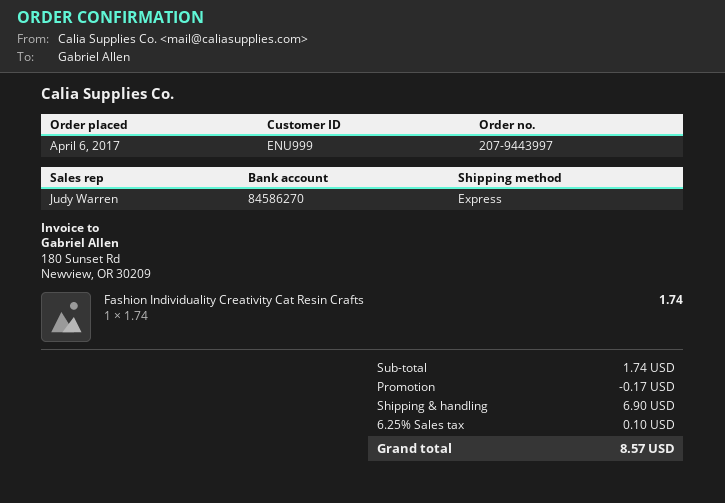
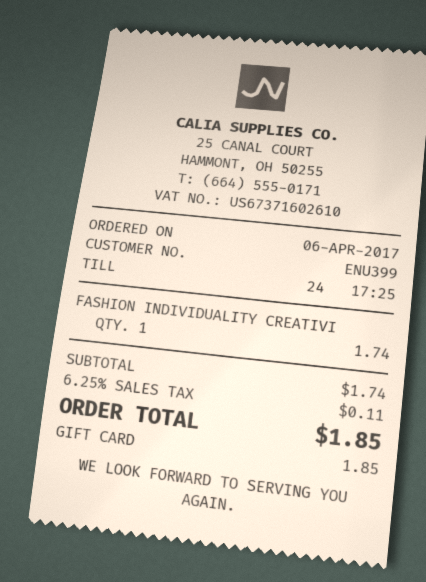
customer number: ENU999 -> ENU399
discount: 0.17 -> none
shipping: 6.90 -> none
tax: 6.25% = 0.10 -> 6.25% = 0.11
total: 8.57 -> 1.85

